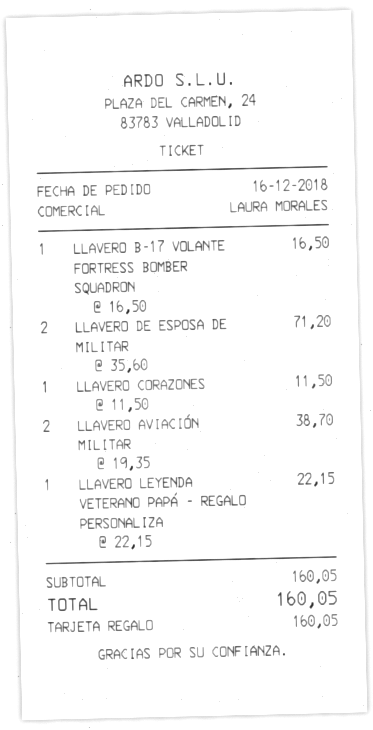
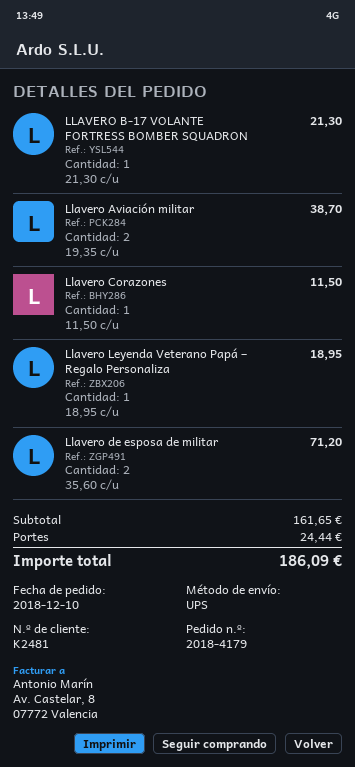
order date: 2018-12-16 -> 2018-12-10
LLAVERO B-17 VOLANTE FORTRESS BOMBER SQUADRON: 1 x 16.50 = 16.50 -> 1 x 21.30 = 21.30
LLAVERO LEYENDA VETERANO PAPÁ – REGALO PERSONALIZA: 1 x 22.15 = 22.15 -> 1 x 18.95 = 18.95
subtotal: 160.05 -> 161.65
shipping: none -> 24.44
total: 160.05 -> 186.09

